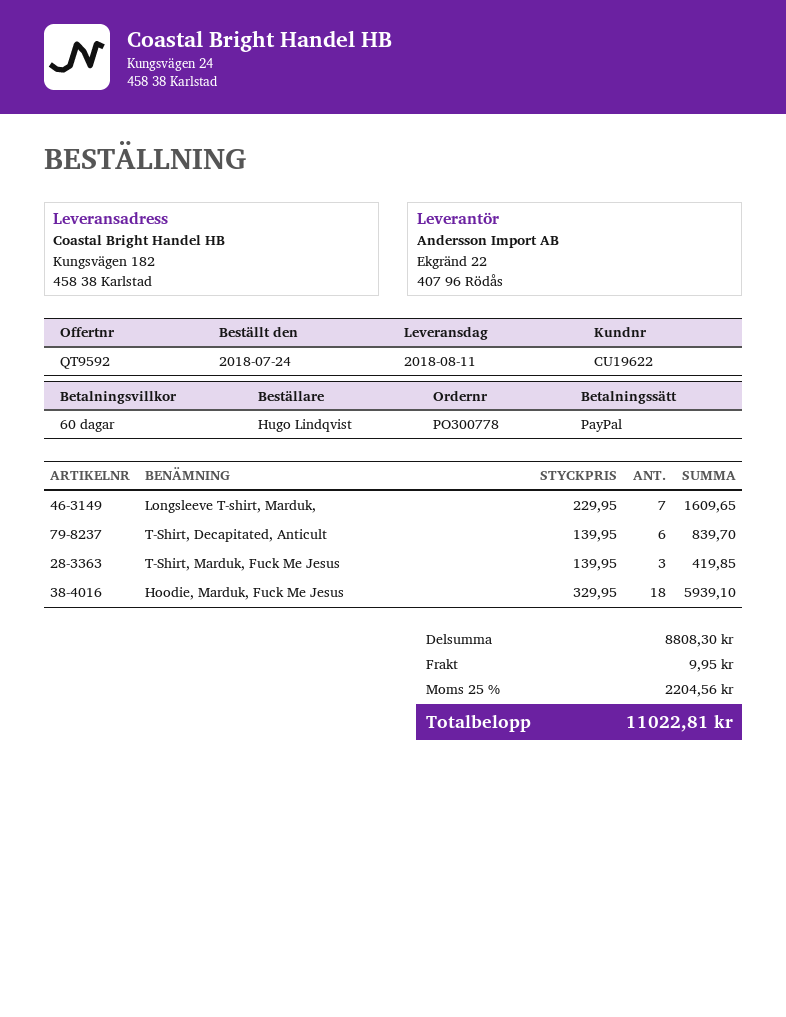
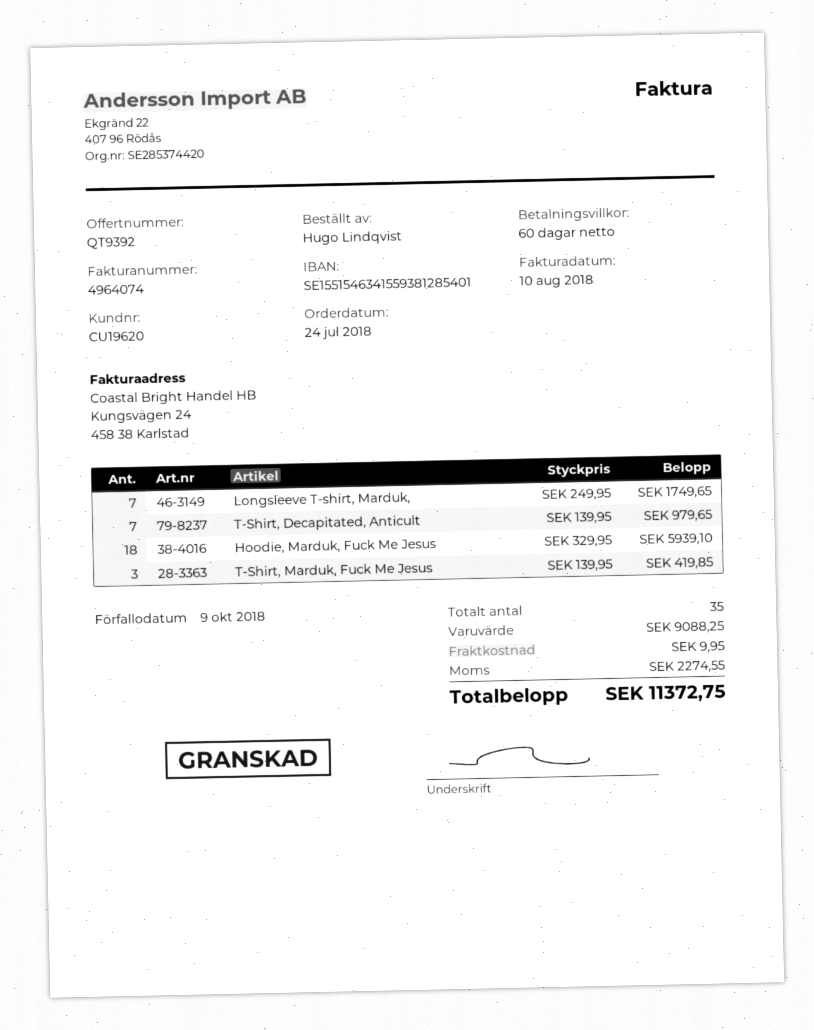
quote number: QT9592 -> QT9392
customer number: CU19622 -> CU19620
Longsleeve T-shirt, Marduk,: 7 x 229.95 = 1609.65 -> 7 x 249.95 = 1749.65
T-Shirt, Decapitated, Anticult: 6 x 139.95 = 839.70 -> 7 x 139.95 = 979.65
subtotal: 8808.30 -> 9088.25
tax: 2204.56 -> 2274.55
total: 11022.81 -> 11372.75

